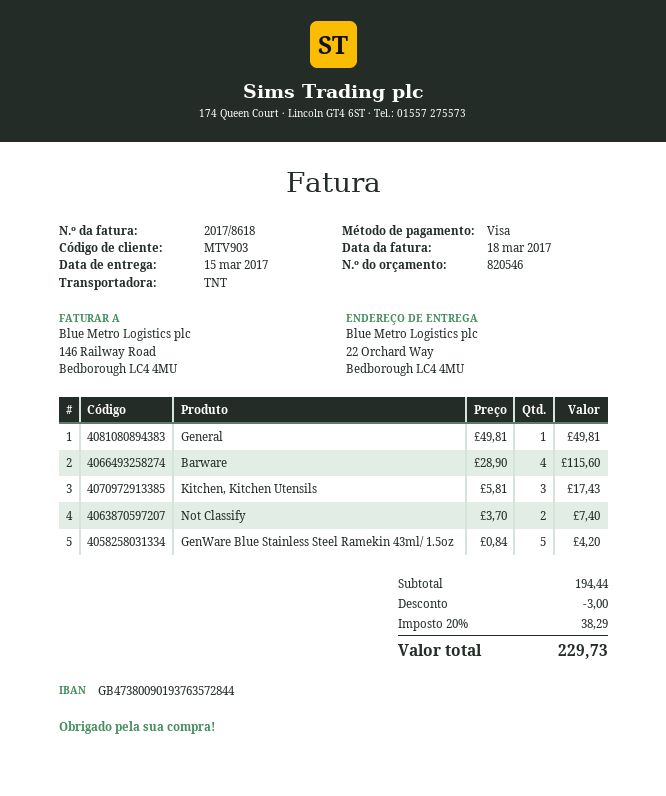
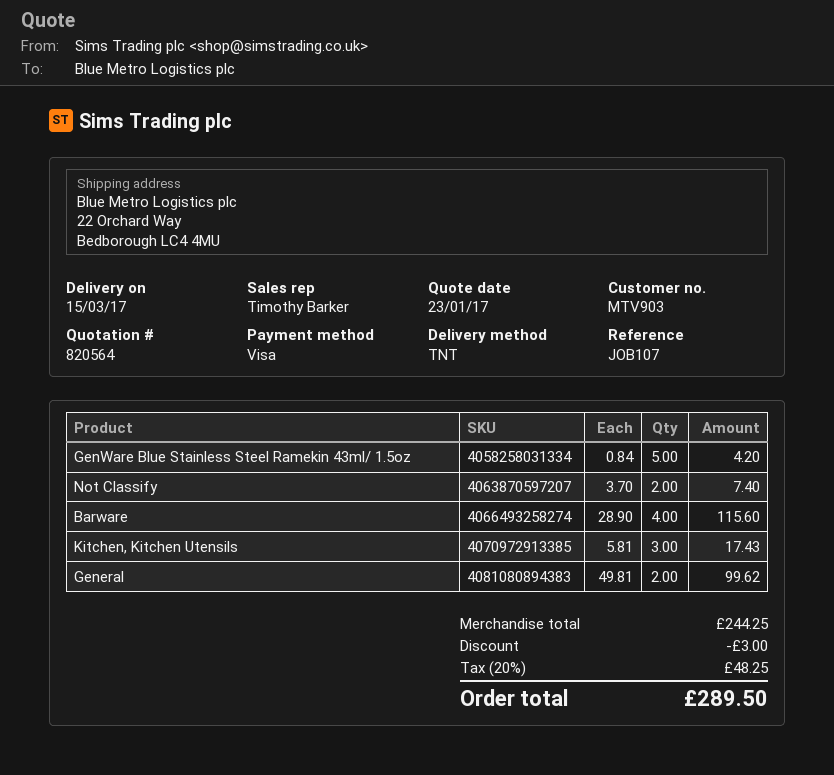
quote number: 820546 -> 820564
General: 1 x 49.81 = 49.81 -> 2 x 49.81 = 99.62
subtotal: 194.44 -> 244.25
tax: 20% = 38.29 -> 20% = 48.25
total: 229.73 -> 289.50

